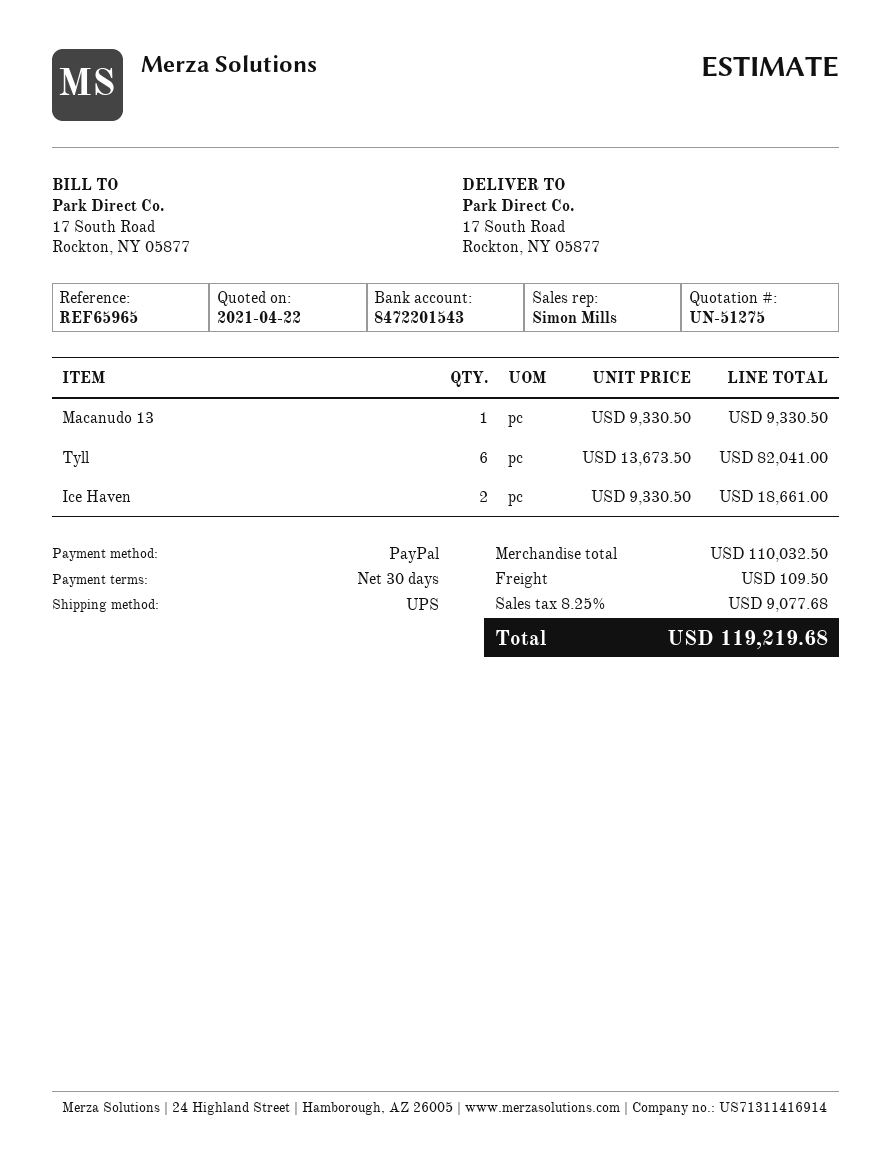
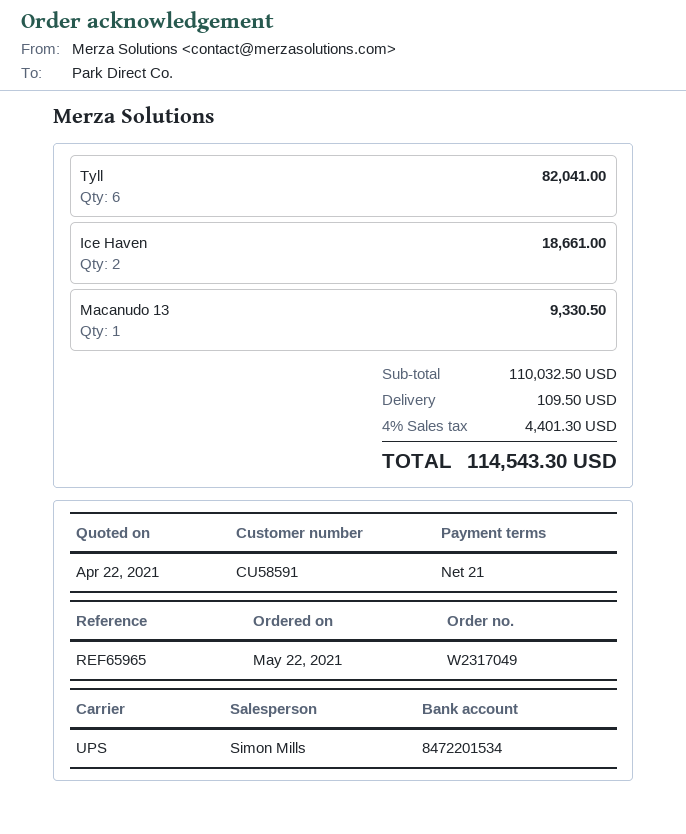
payment terms: 30 days -> 21 days
bank account: 8472201543 -> 8472201534
tax: 8.25% = 9077.68 -> 4% = 4401.30
total: 119219.68 -> 114543.30

